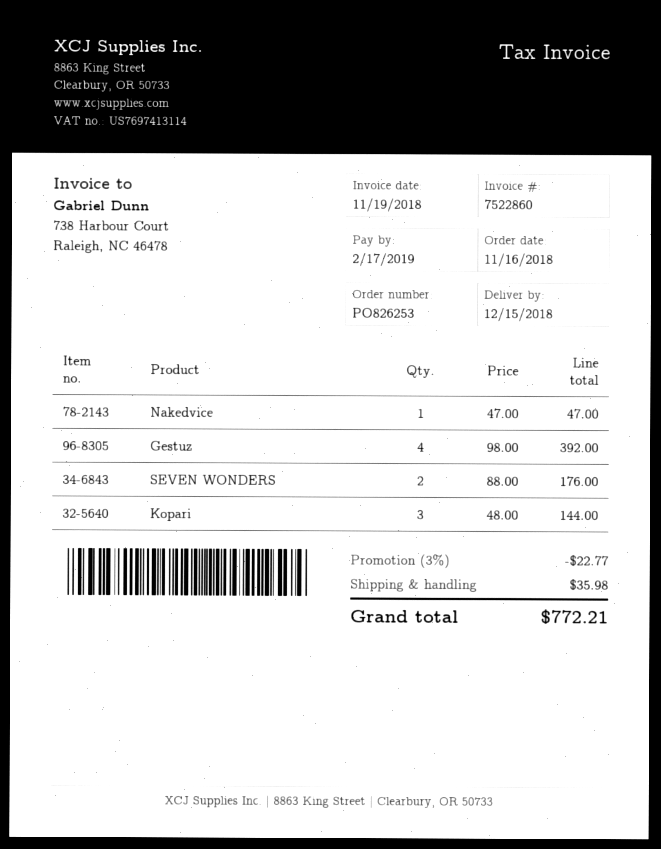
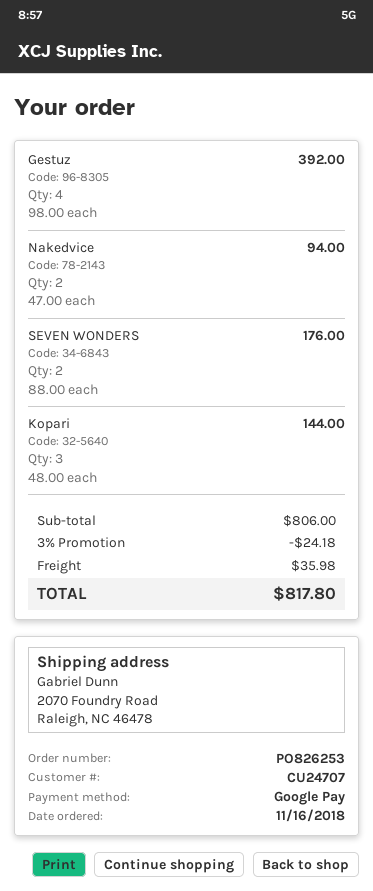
Nakedvice: 1 x 47.00 = 47.00 -> 2 x 47.00 = 94.00
discount: 3% = 22.77 -> 3% = 24.18
total: 772.21 -> 817.80

